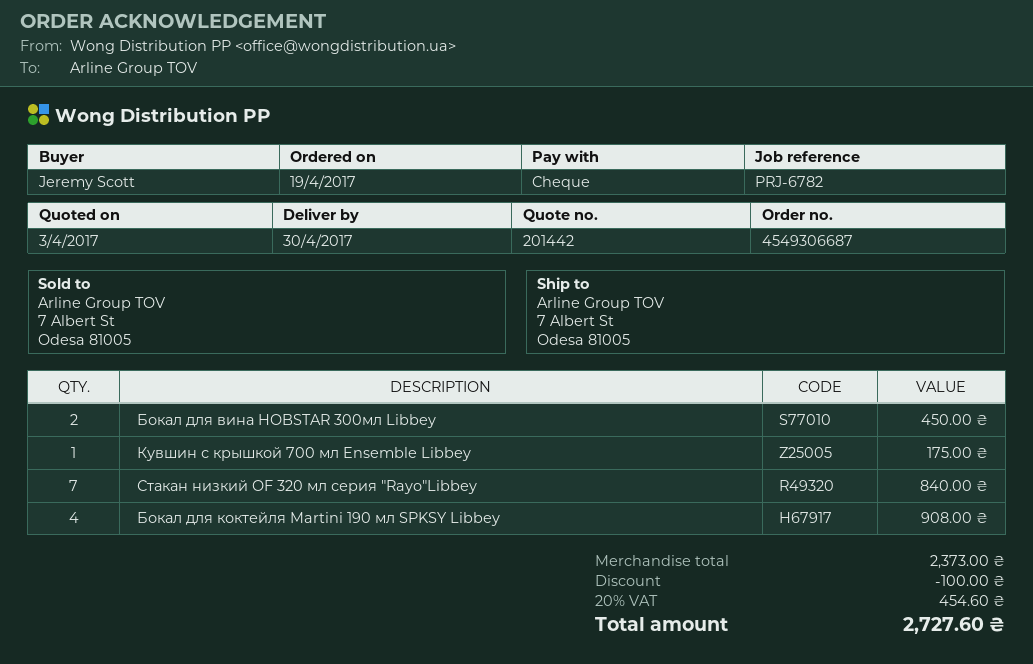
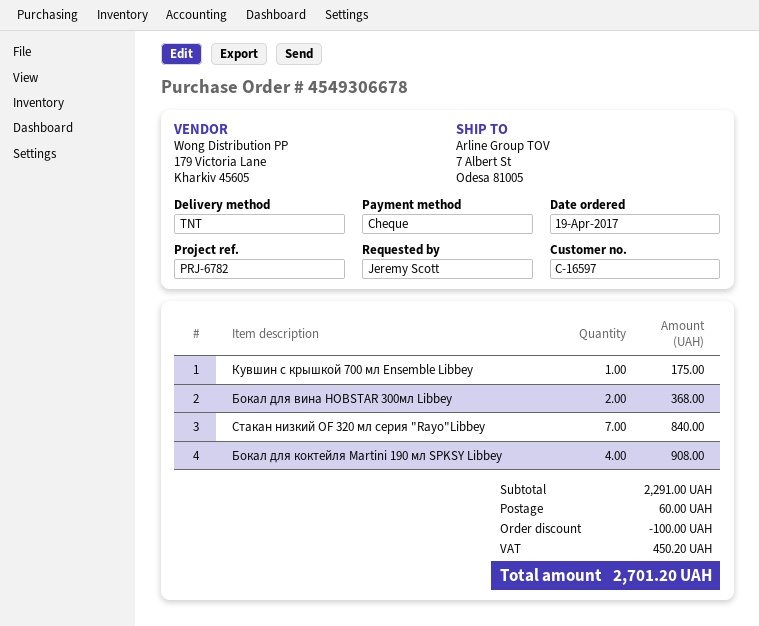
order number: 4549306687 -> 4549306678
Бокал для вина HOBSTAR 300мл Libbey: 2 for 450.00 -> 2 for 368.00
subtotal: 2373.00 -> 2291.00
shipping: none -> 60.00
tax: 454.60 -> 450.20
total: 2727.60 -> 2701.20

